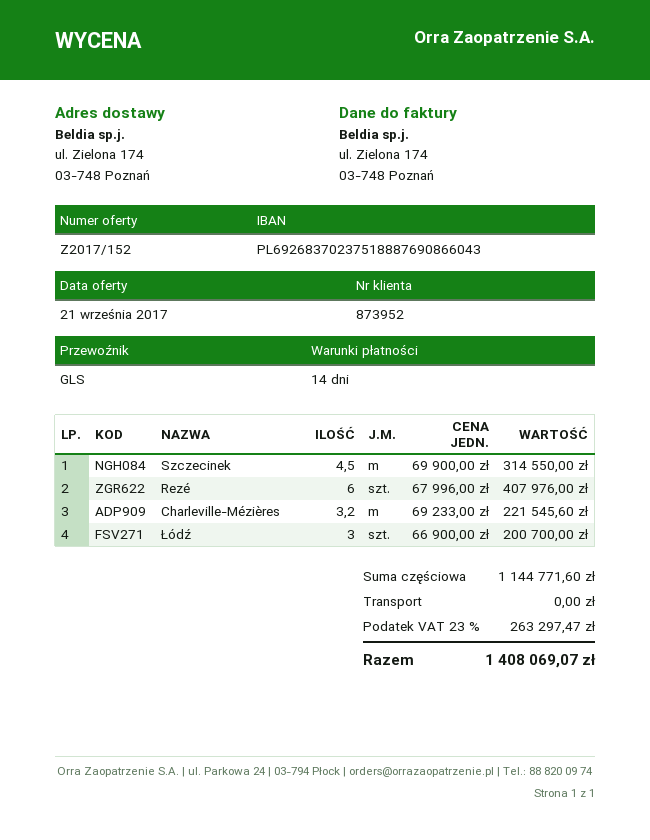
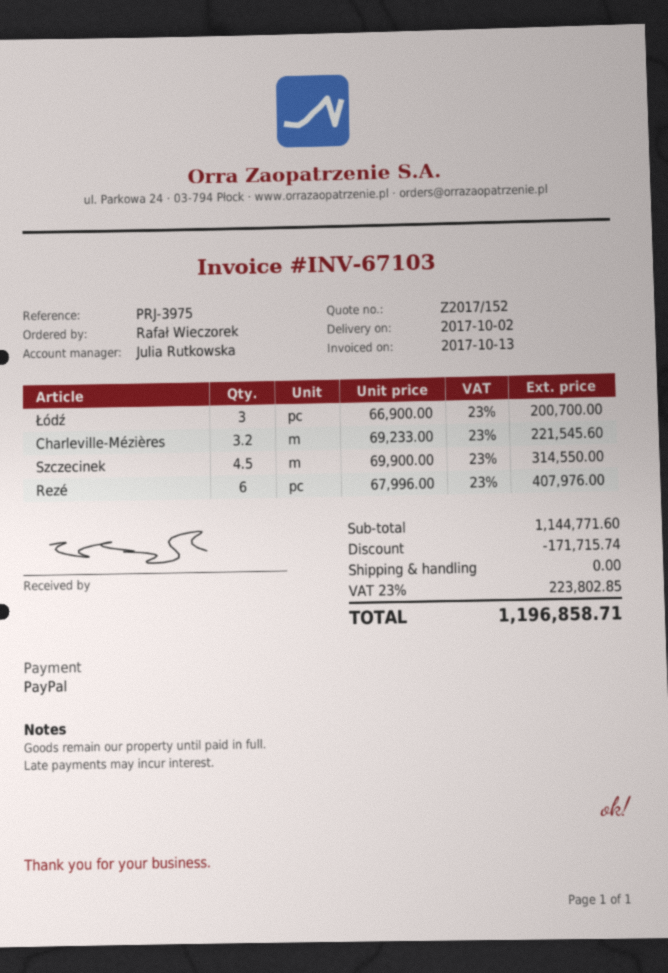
discount: none -> 171715.74
tax: 23% = 263297.47 -> 23% = 223802.85
total: 1408069.07 -> 1196858.71

